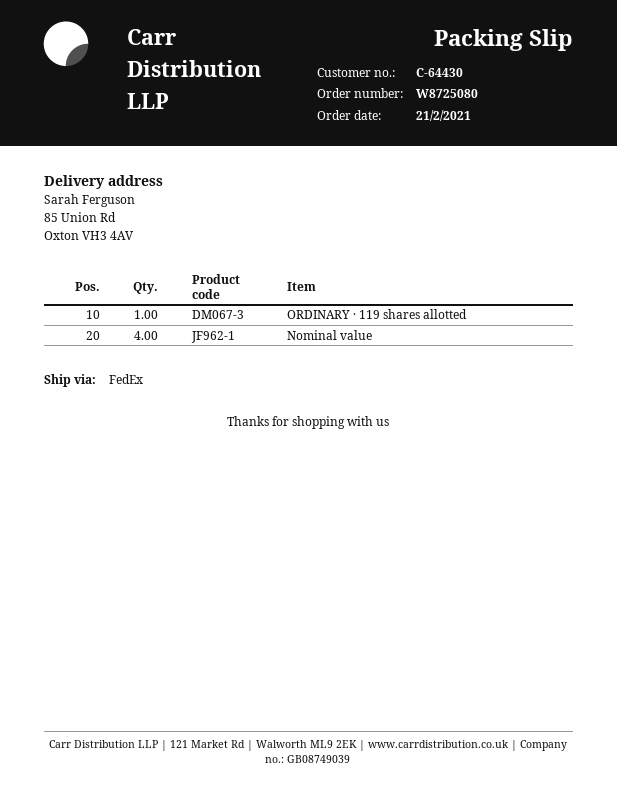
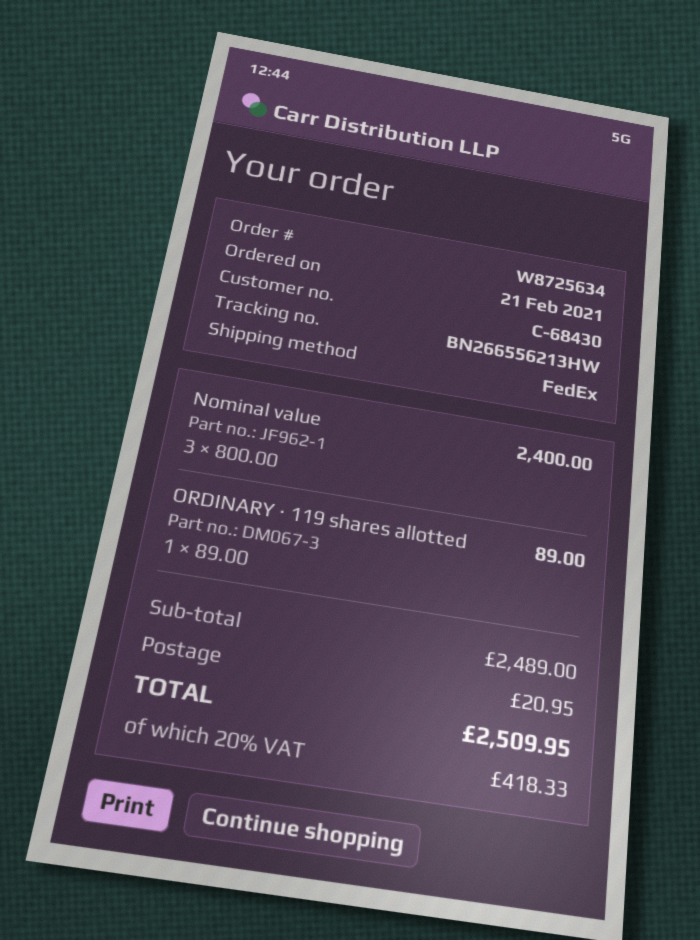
order number: W8725080 -> W8725634
customer number: C-64430 -> C-68430
Nominal value: 4 -> 3

